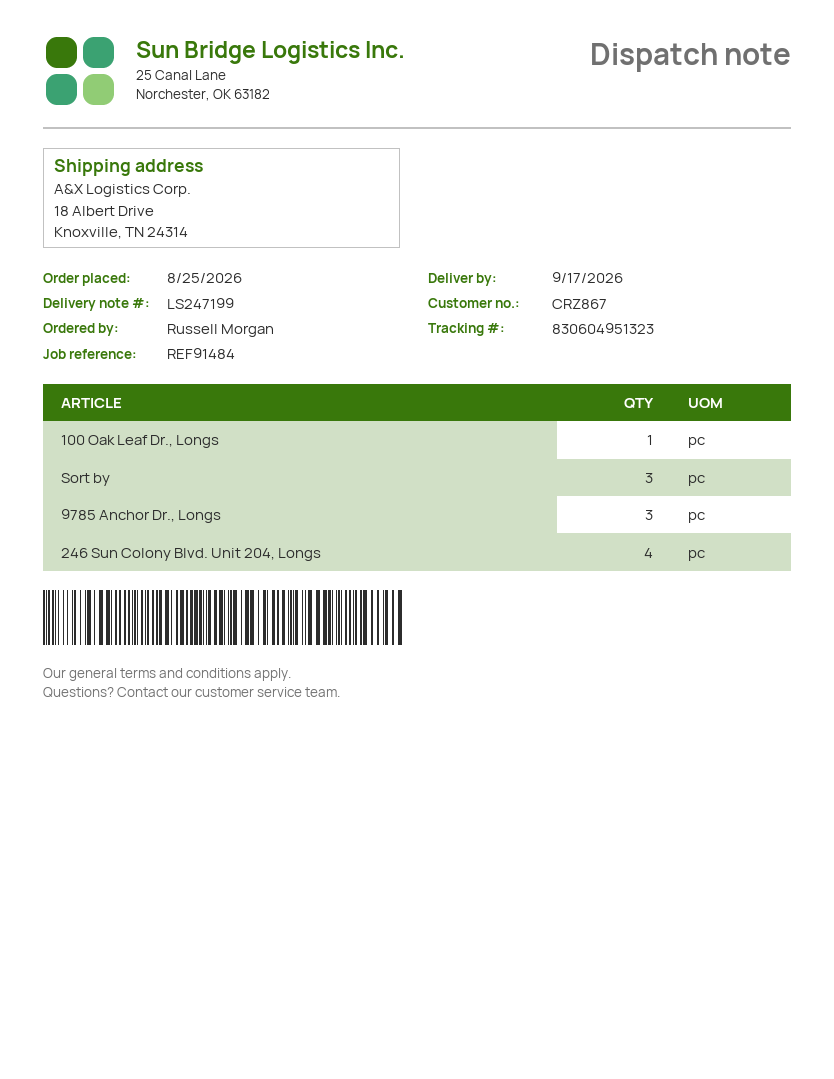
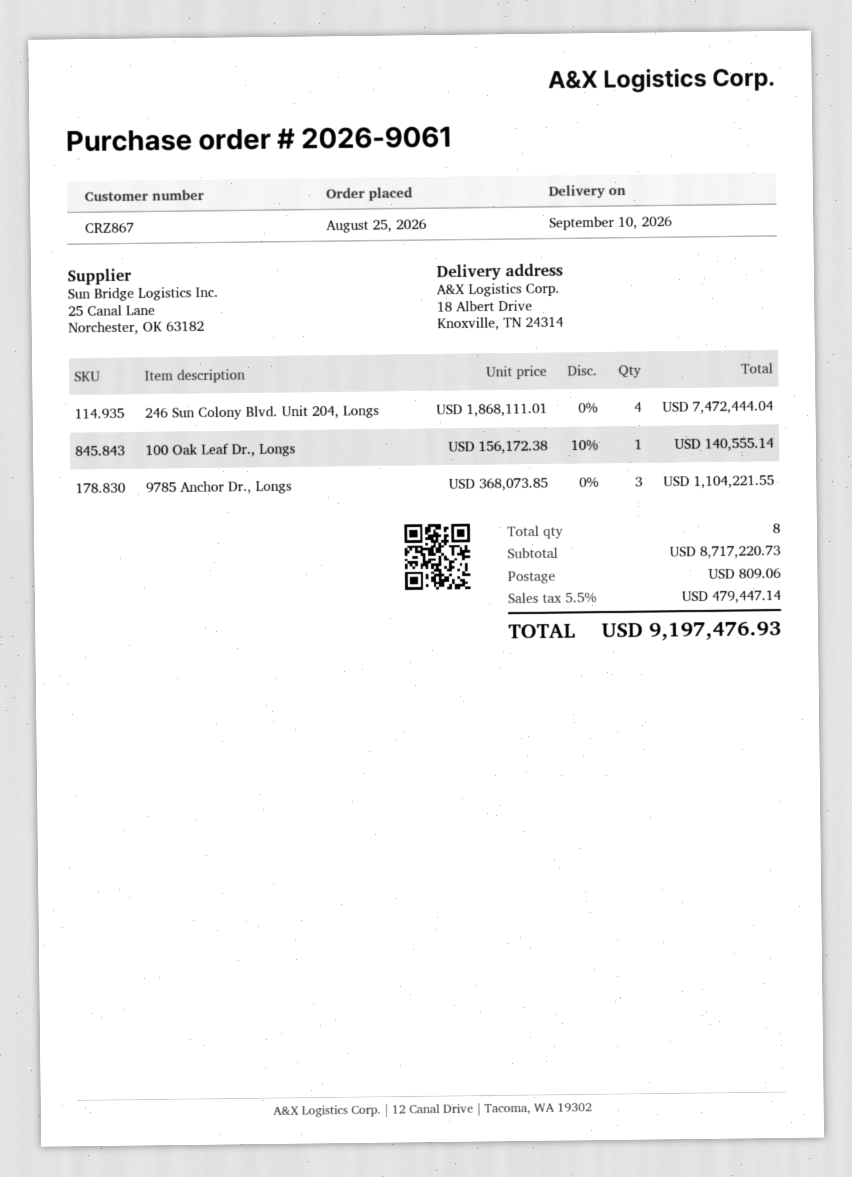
delivery date: 2026-09-17 -> 2026-09-10
Sort by: 3 -> none

